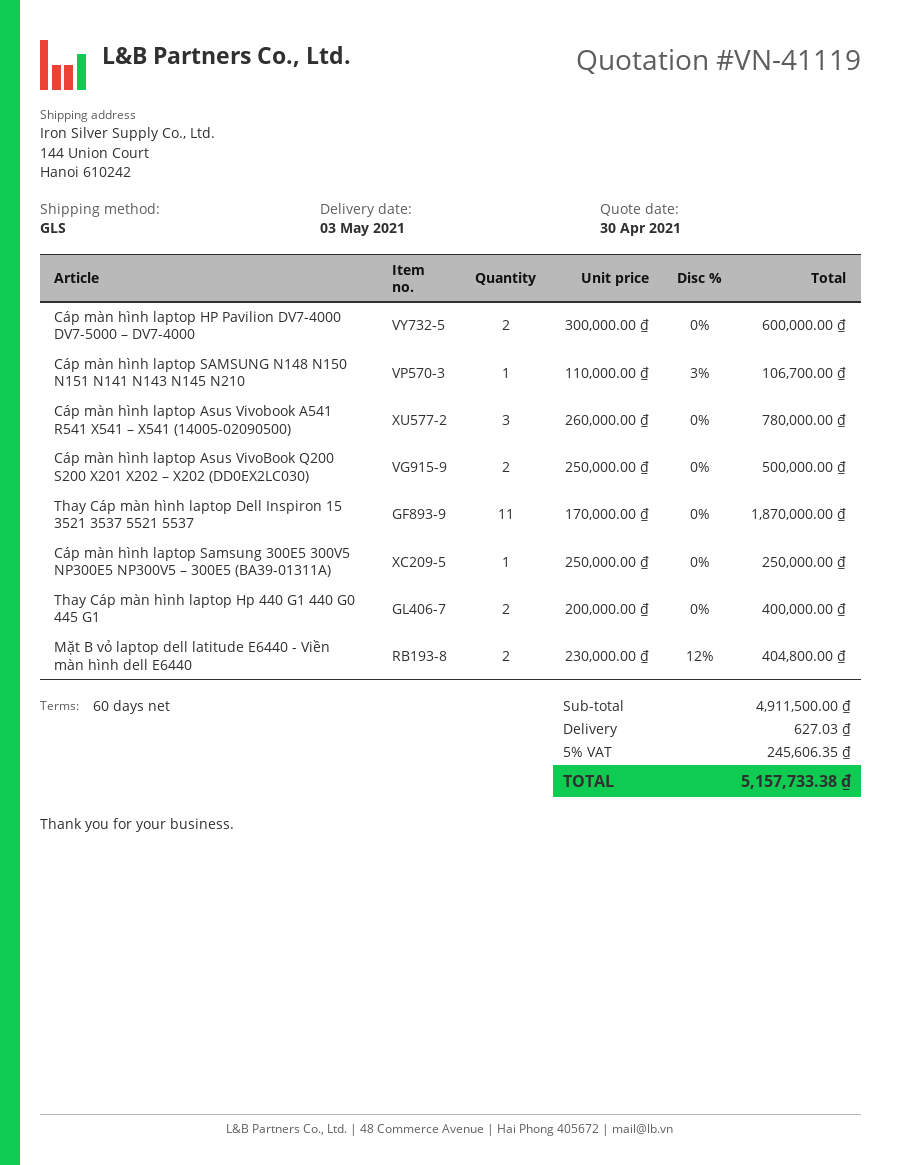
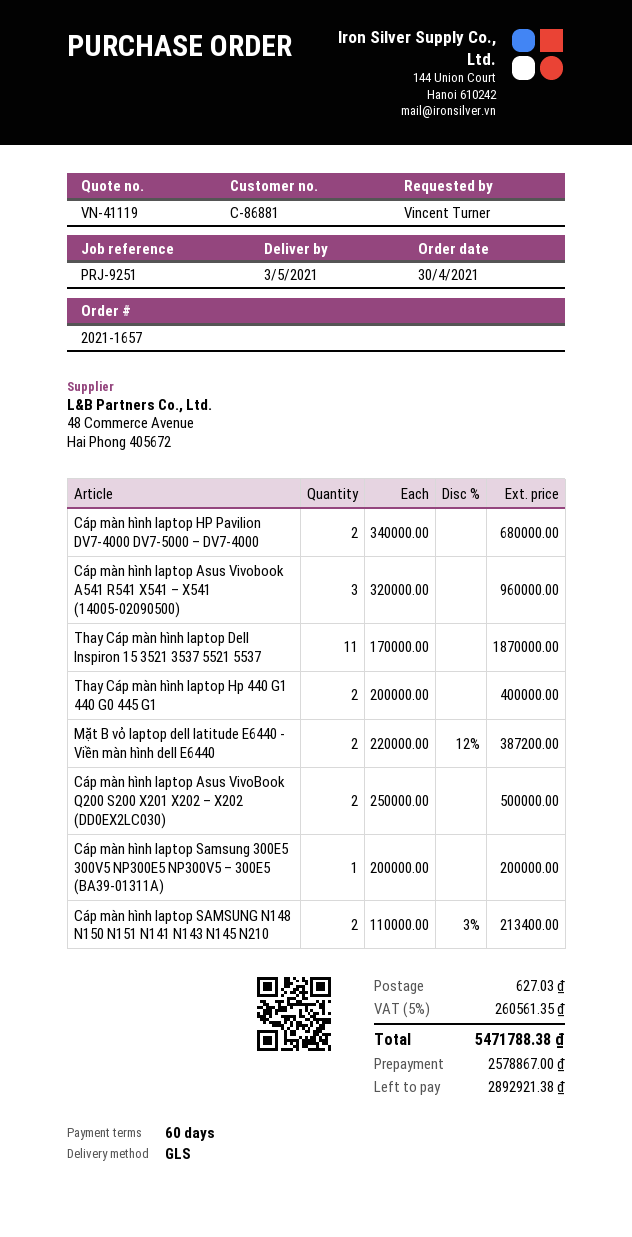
Cáp màn hình laptop HP Pavilion DV7-4000 DV7-5000 – DV7-4000: 2 x 300000.00 = 600000.00 -> 2 x 340000.00 = 680000.00
Cáp màn hình laptop SAMSUNG N148 N150 N151 N141 N143 N145 N210: 1 x 110000.00 - 3% = 106700.00 -> 2 x 110000.00 - 3% = 213400.00
Cáp màn hình laptop Asus Vivobook A541 R541 X541 – X541 (14005-02090500): 3 x 260000.00 = 780000.00 -> 3 x 320000.00 = 960000.00
Cáp màn hình laptop Samsung 300E5 300V5 NP300E5 NP300V5 – 300E5 (BA39-01311A): 1 x 250000.00 = 250000.00 -> 1 x 200000.00 = 200000.00
Mặt B vỏ laptop dell latitude E6440 - Viền màn hình dell E6440: 2 x 230000.00 - 12% = 404800.00 -> 2 x 220000.00 - 12% = 387200.00
tax: 5% = 245606.35 -> 5% = 260561.35
total: 5157733.38 -> 5471788.38

